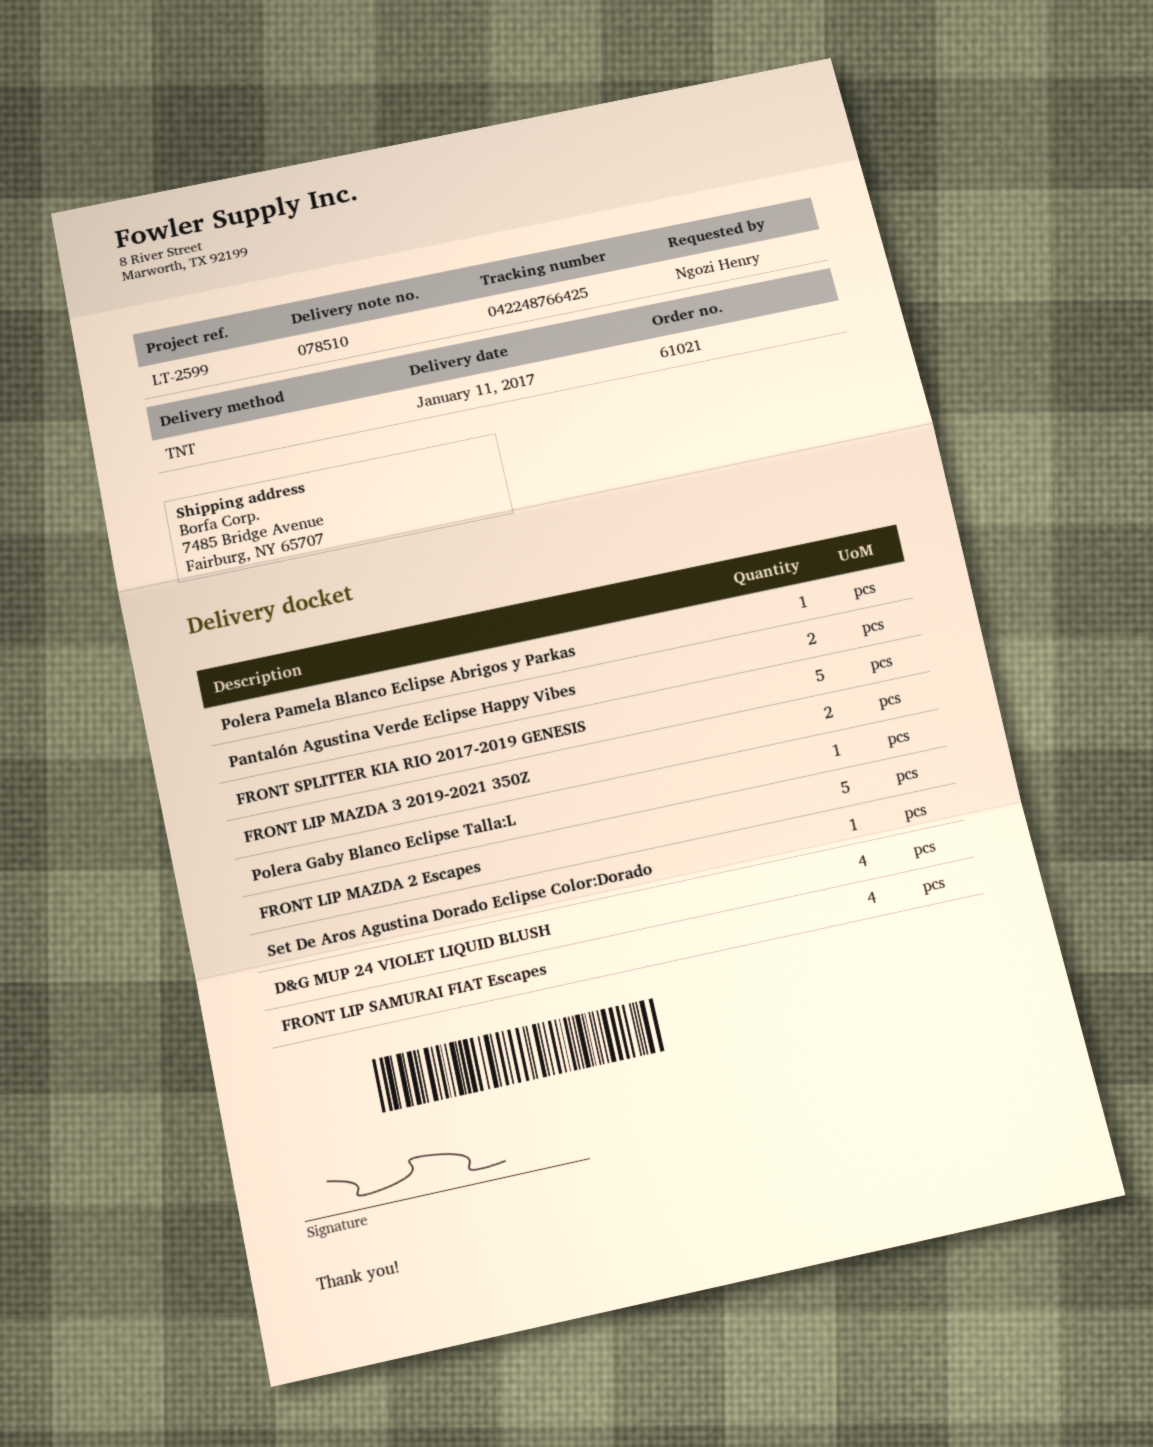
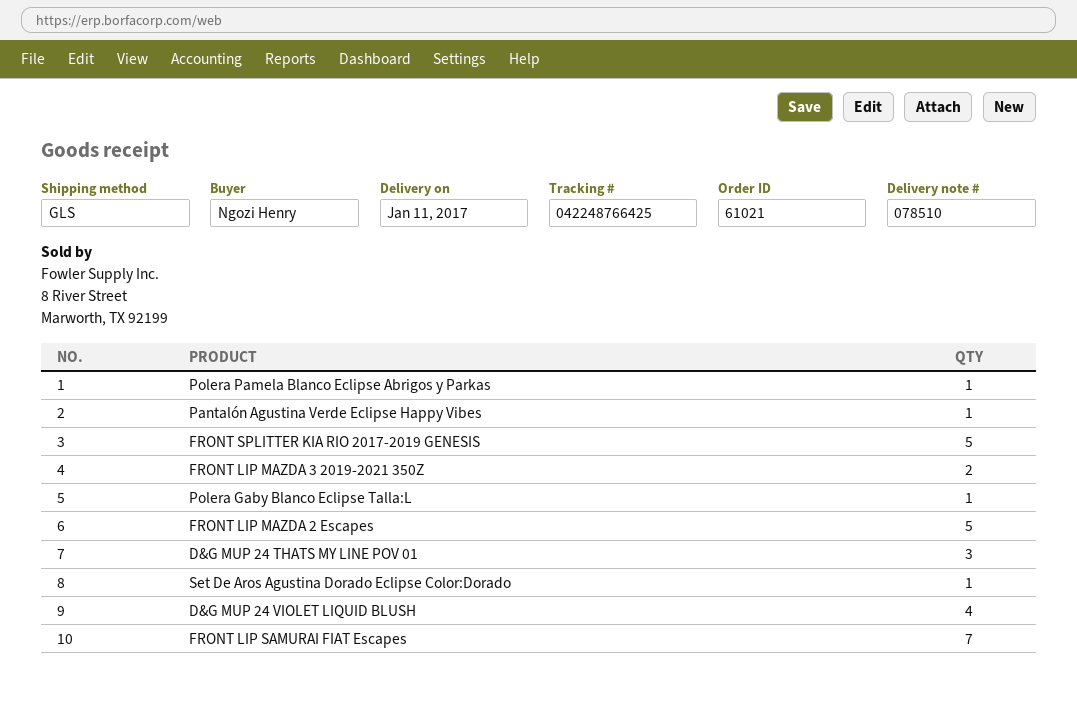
shipping method: TNT -> GLS
Pantalón Agustina Verde Eclipse Happy Vibes: 2 -> 1
FRONT LIP SAMURAI FIAT Escapes: 4 -> 7
D&G MUP 24 THATS MY LINE POV 01: none -> 3

